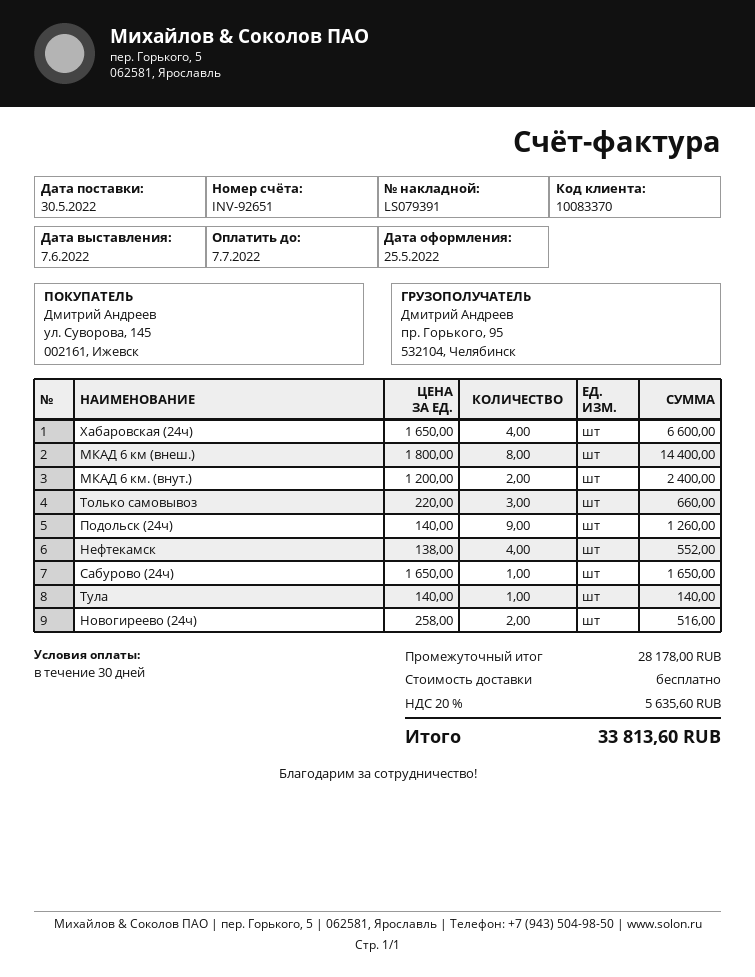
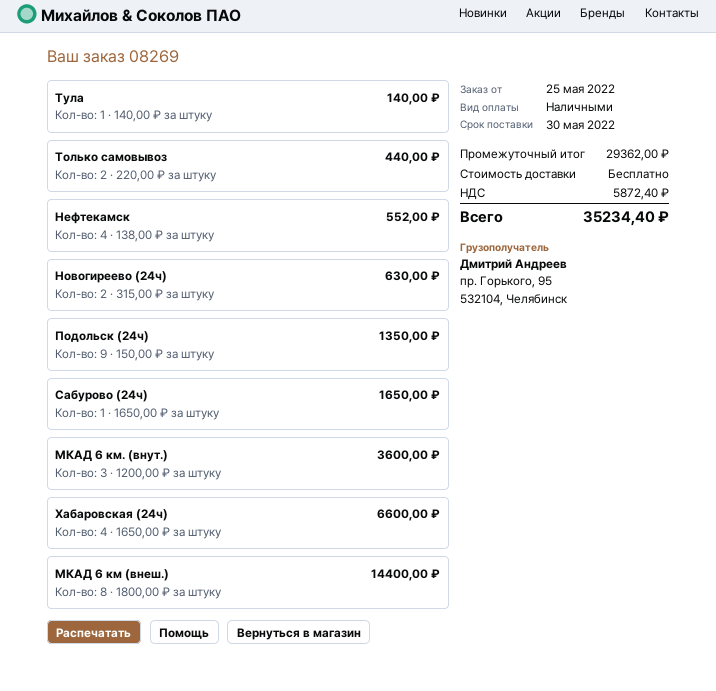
МКАД 6 км. (внут.): 2 x 1200.00 = 2400.00 -> 3 x 1200.00 = 3600.00
Только самовывоз: 3 x 220.00 = 660.00 -> 2 x 220.00 = 440.00
Подольск (24ч): 9 x 140.00 = 1260.00 -> 9 x 150.00 = 1350.00
Новогиреево (24ч): 2 x 258.00 = 516.00 -> 2 x 315.00 = 630.00
subtotal: 28178.00 -> 29362.00
tax: 5635.60 -> 5872.40
total: 33813.60 -> 35234.40

